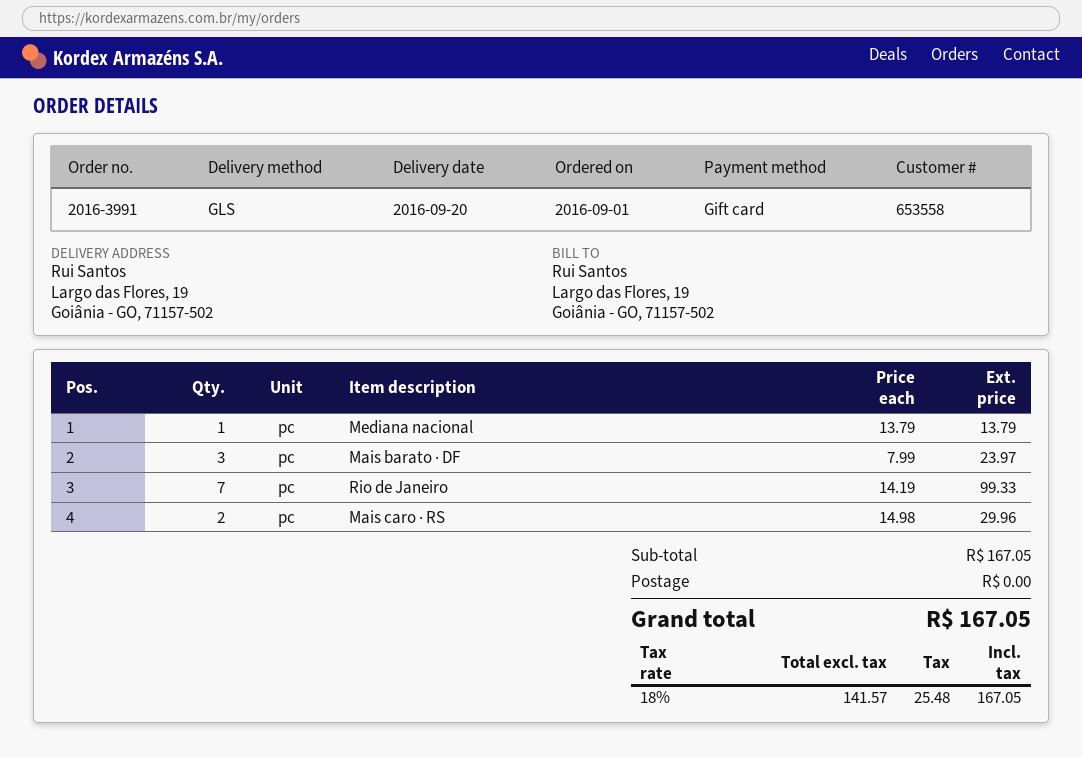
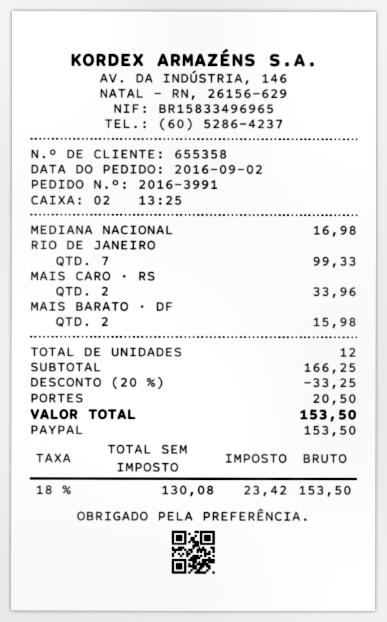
order date: 2016-09-01 -> 2016-09-02
customer number: 653558 -> 655358
payment method: gift card -> PayPal
Mediana nacional: 1 for 13.79 -> 1 for 16.98
Mais barato · DF: 3 for 23.97 -> 2 for 15.98
Mais caro · RS: 2 for 29.96 -> 2 for 33.96
subtotal: 167.05 -> 166.25
discount: none -> 20% = 33.25
shipping: 0.00 -> 20.50
net: 141.57 -> 130.08
tax: 18% = 25.48 -> 18% = 23.42
total: 167.05 -> 153.50

